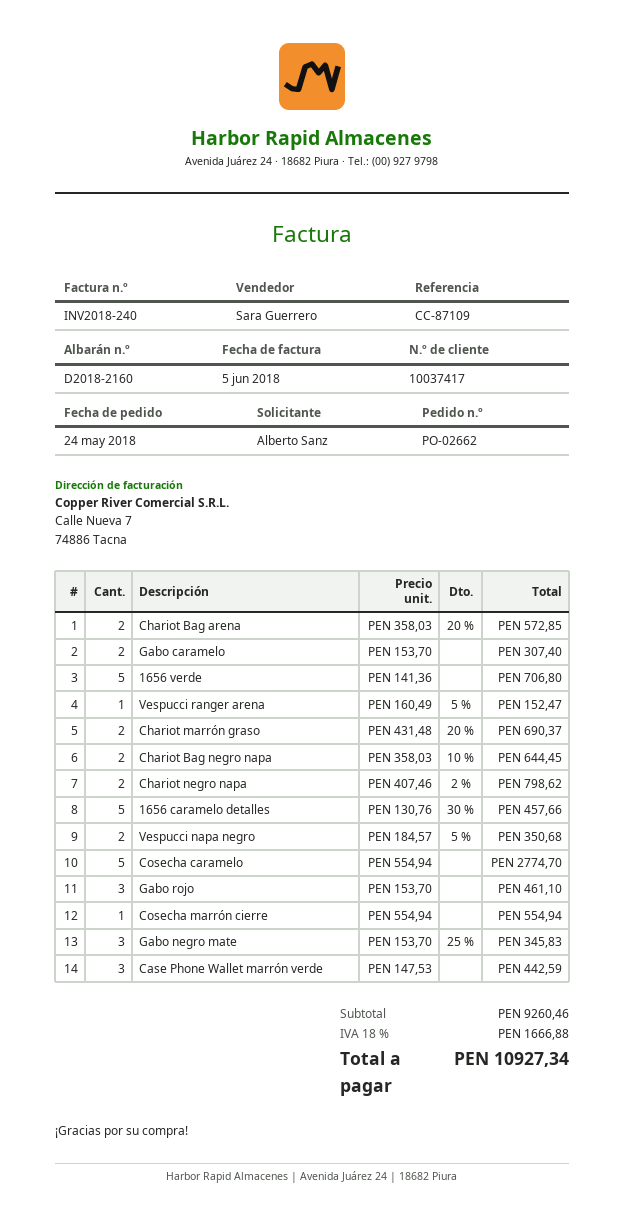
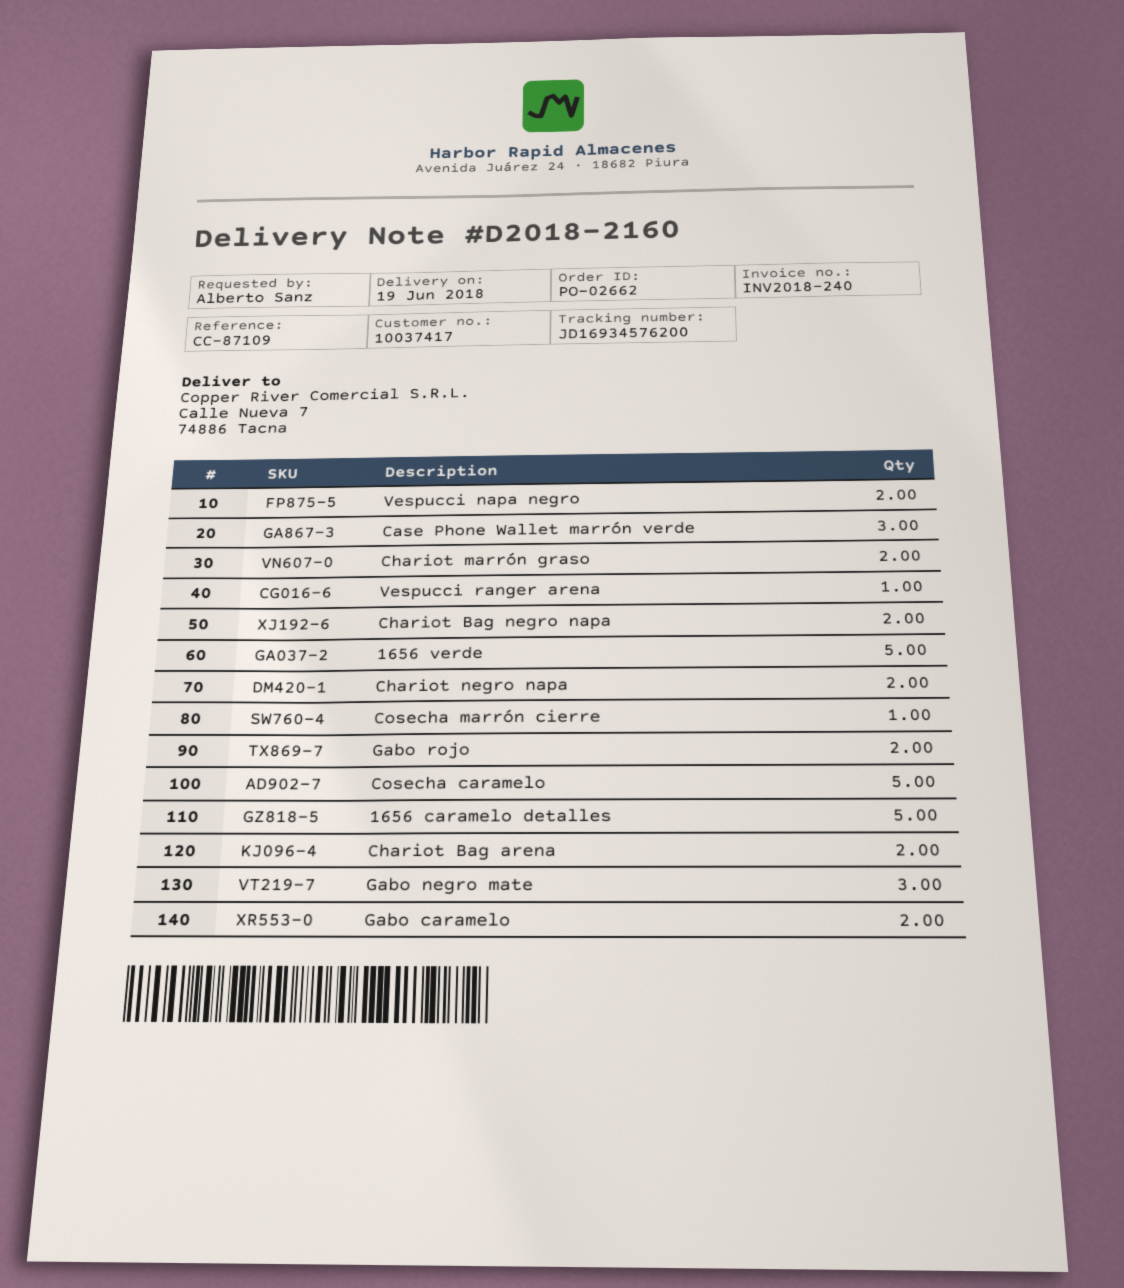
Gabo rojo: 3 -> 2

